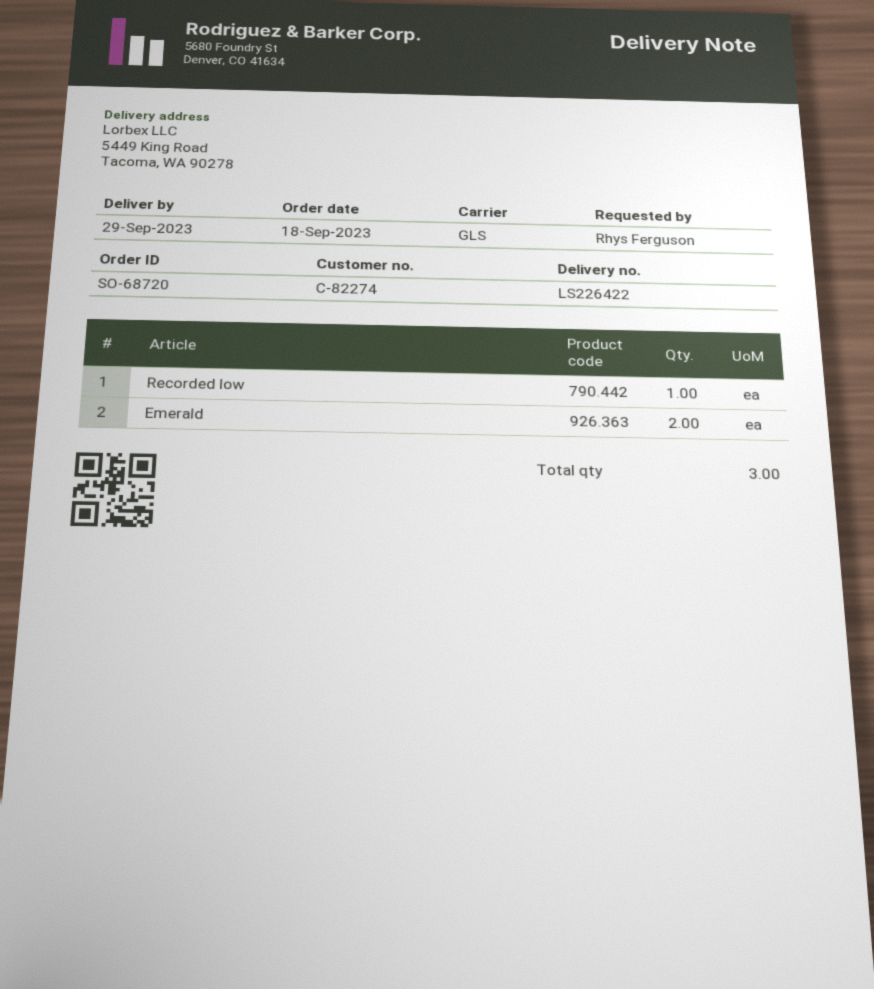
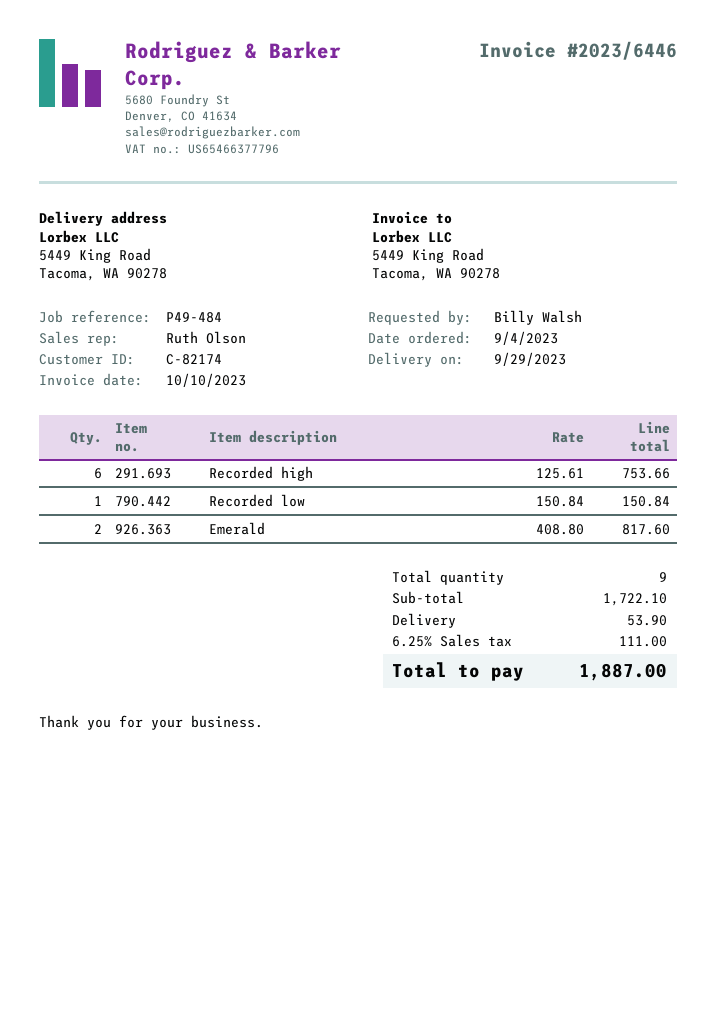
order date: 2023-09-18 -> 2023-09-04
customer number: C-82274 -> C-82174
ordered by: Rhys Ferguson -> Billy Walsh
Recorded high: none -> 6
total quantity: 3 -> 9

